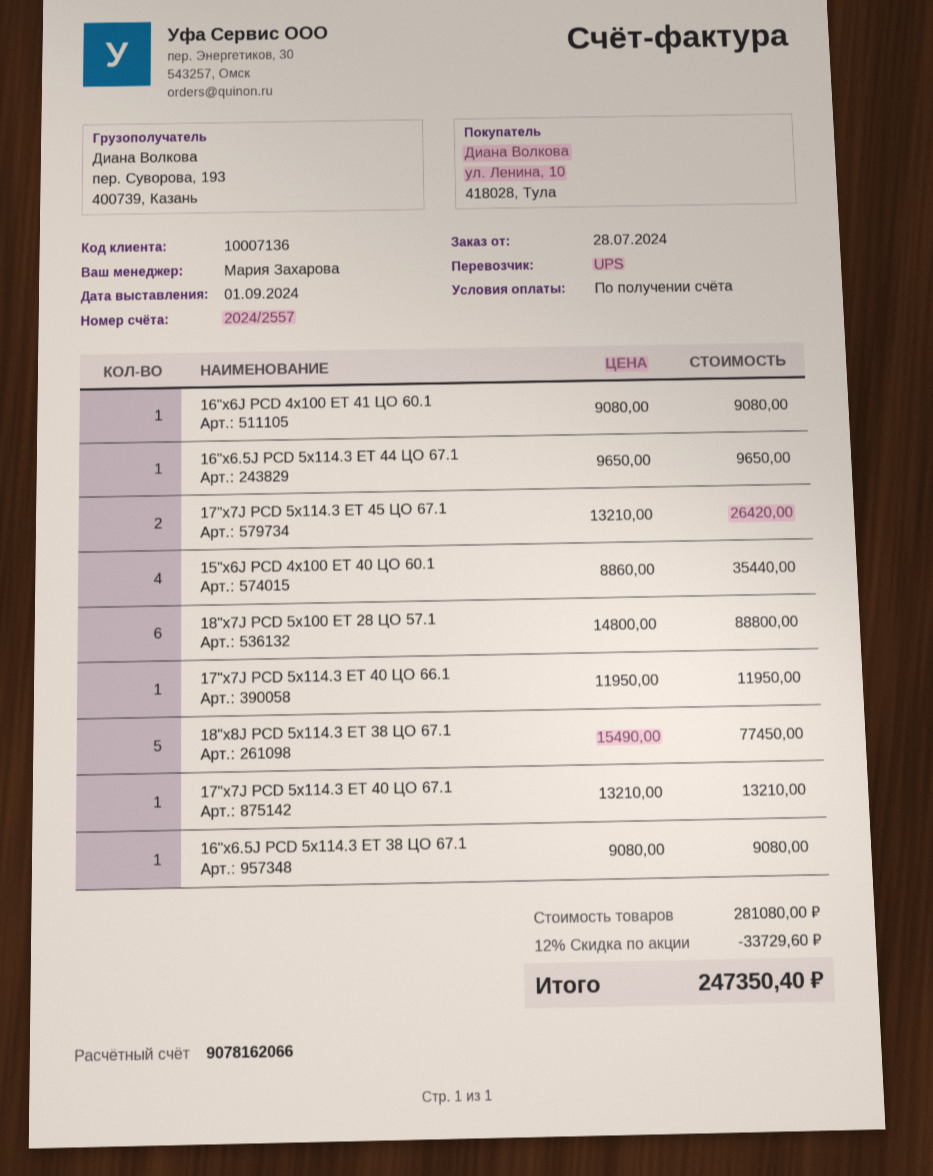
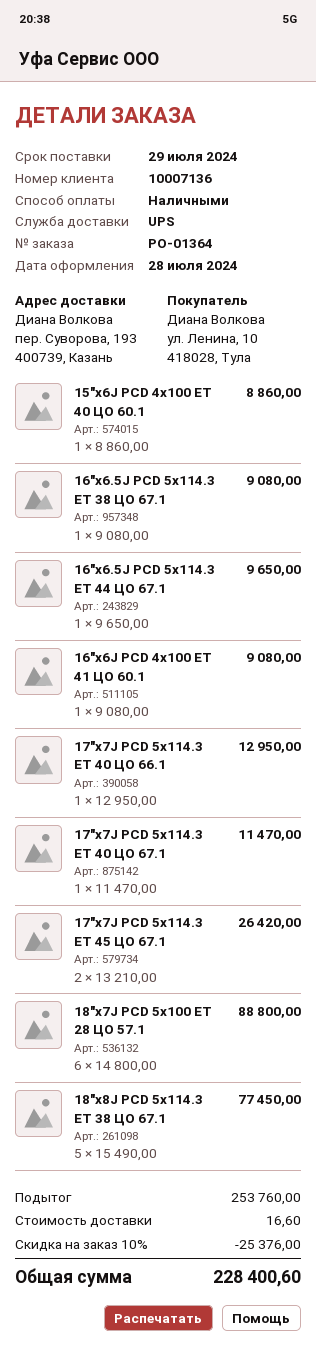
15"x6J PCD 4x100 ЕТ 40 ЦО 60.1: 4 x 8860.00 = 35440.00 -> 1 x 8860.00 = 8860.00
17"x7J PCD 5x114.3 ЕТ 40 ЦО 66.1: 1 x 11950.00 = 11950.00 -> 1 x 12950.00 = 12950.00
17"x7J PCD 5x114.3 ЕТ 40 ЦО 67.1: 1 x 13210.00 = 13210.00 -> 1 x 11470.00 = 11470.00
subtotal: 281080.00 -> 253760.00
discount: 12% = 33729.60 -> 10% = 25376.00
shipping: none -> 16.60
total: 247350.40 -> 228400.60

